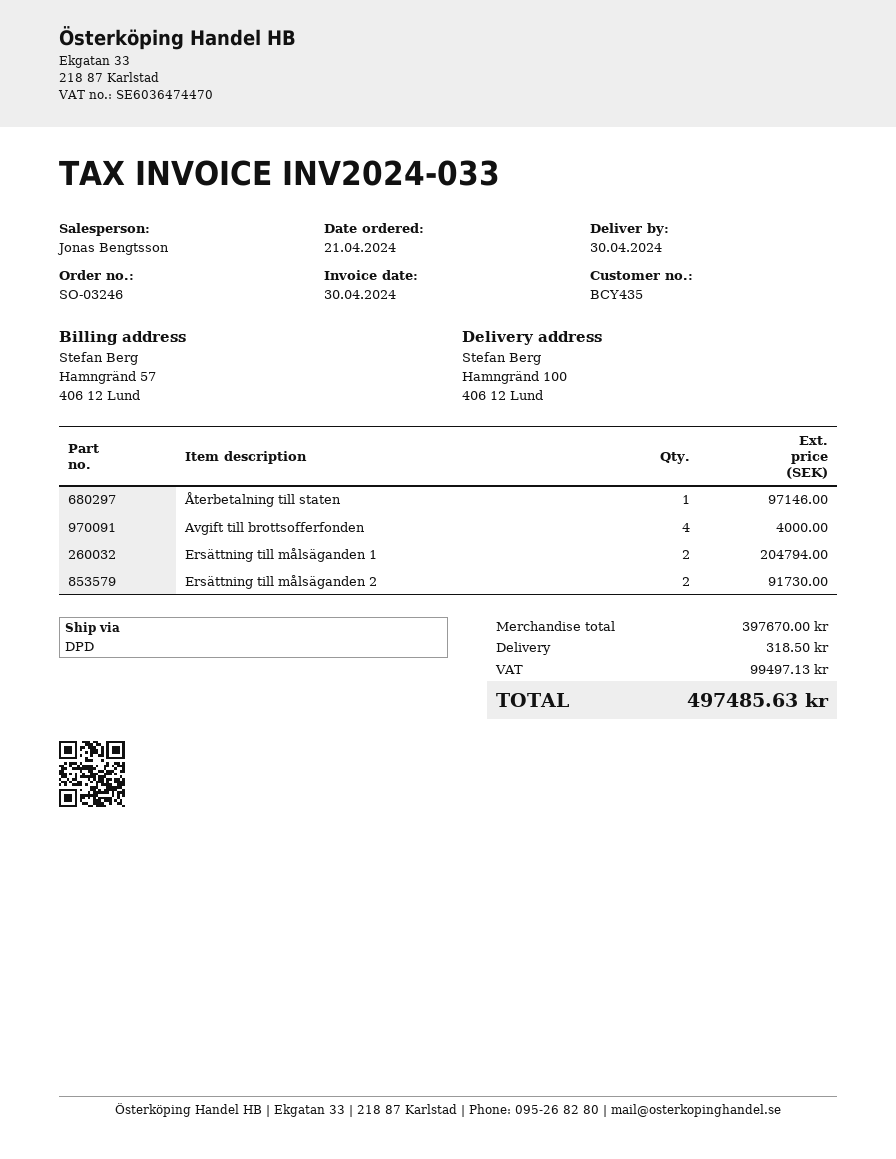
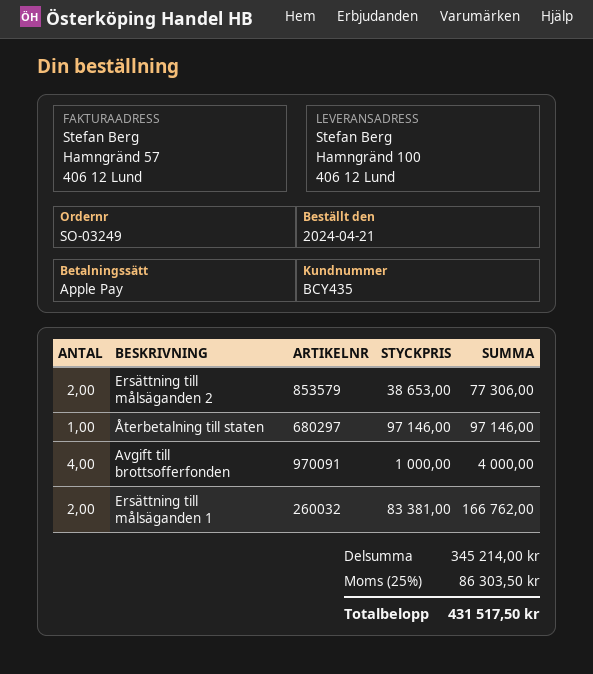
order number: SO-03246 -> SO-03249
Ersättning till målsäganden 1: 2 for 204794.00 -> 2 for 166762.00
Ersättning till målsäganden 2: 2 for 91730.00 -> 2 for 77306.00
subtotal: 397670.00 -> 345214.00
shipping: 318.50 -> none
tax: 99497.13 -> 86303.50
total: 497485.63 -> 431517.50

